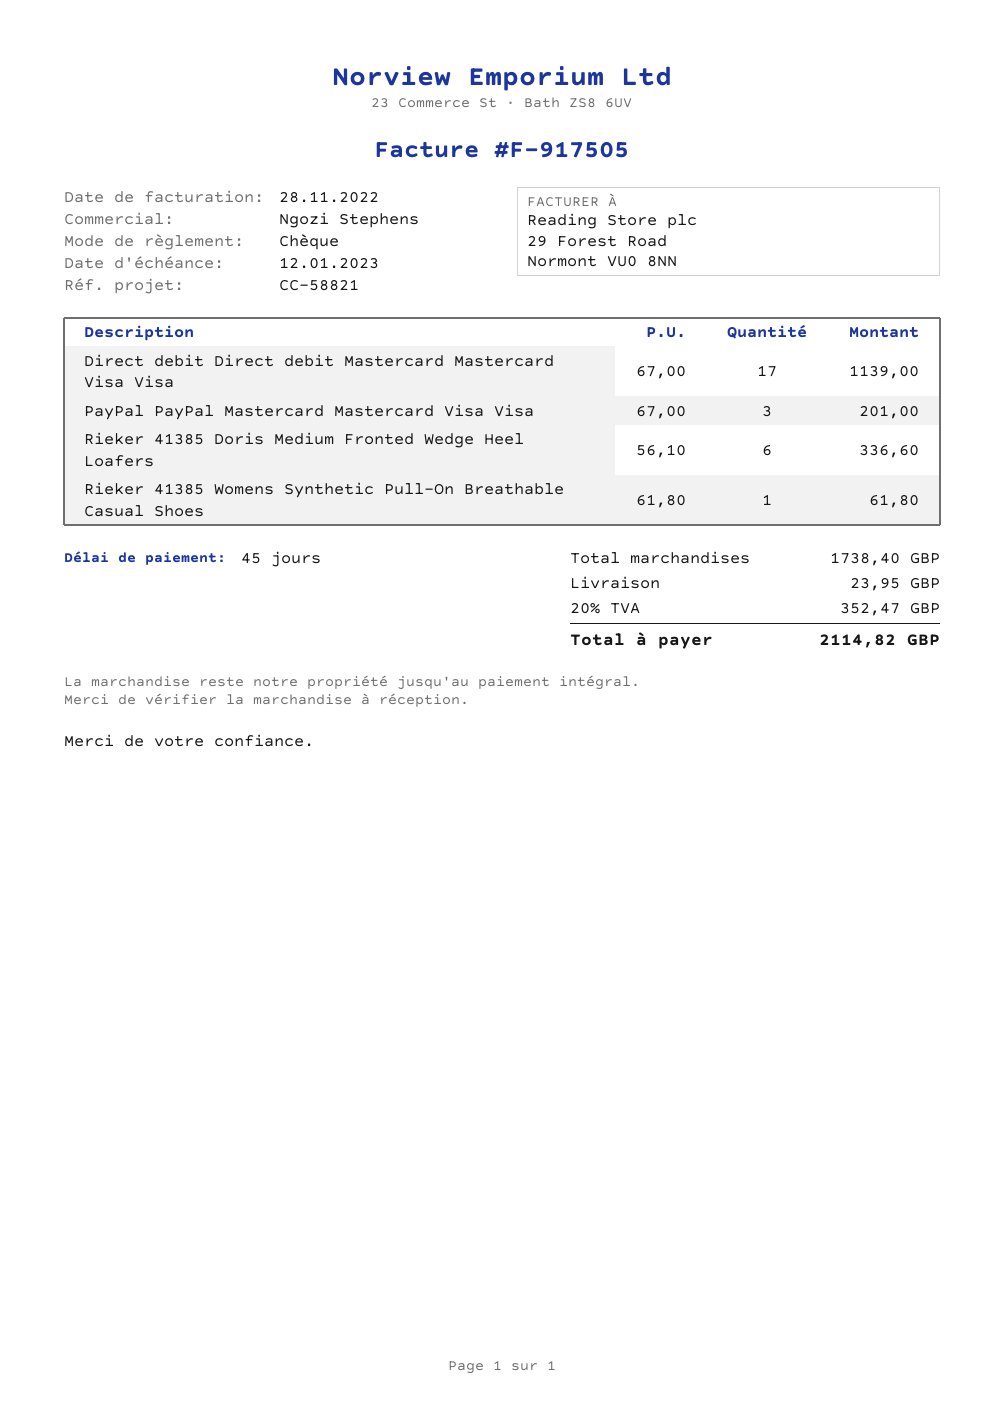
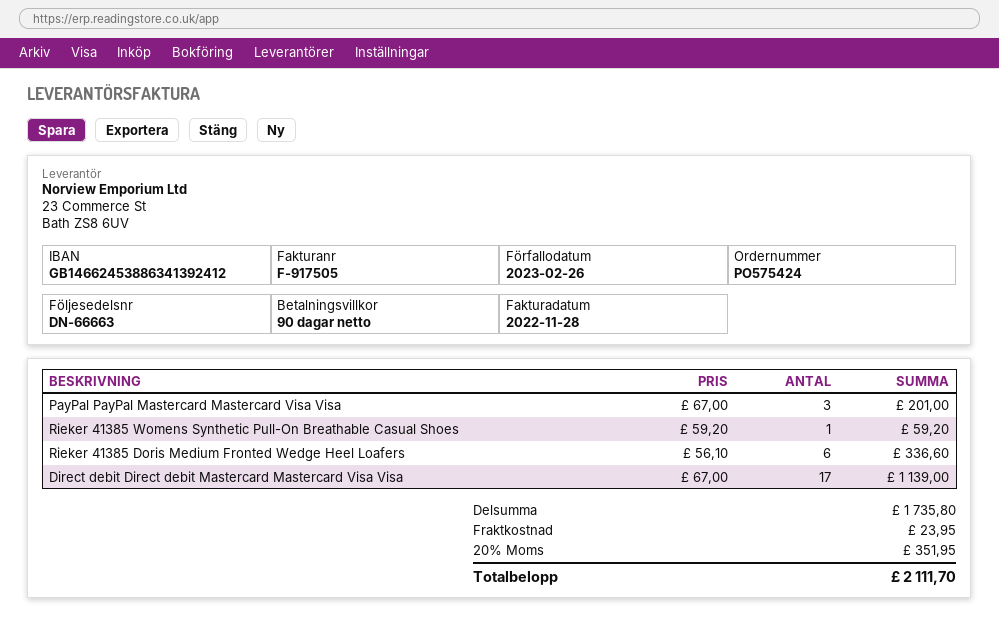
payment terms: 45 days -> 90 days
due date: 2023-01-12 -> 2023-02-26
Rieker 41385 Womens Synthetic Pull-On Breathable Casual Shoes: 1 x 61.80 = 61.80 -> 1 x 59.20 = 59.20
subtotal: 1738.40 -> 1735.80
tax: 20% = 352.47 -> 20% = 351.95
total: 2114.82 -> 2111.70

